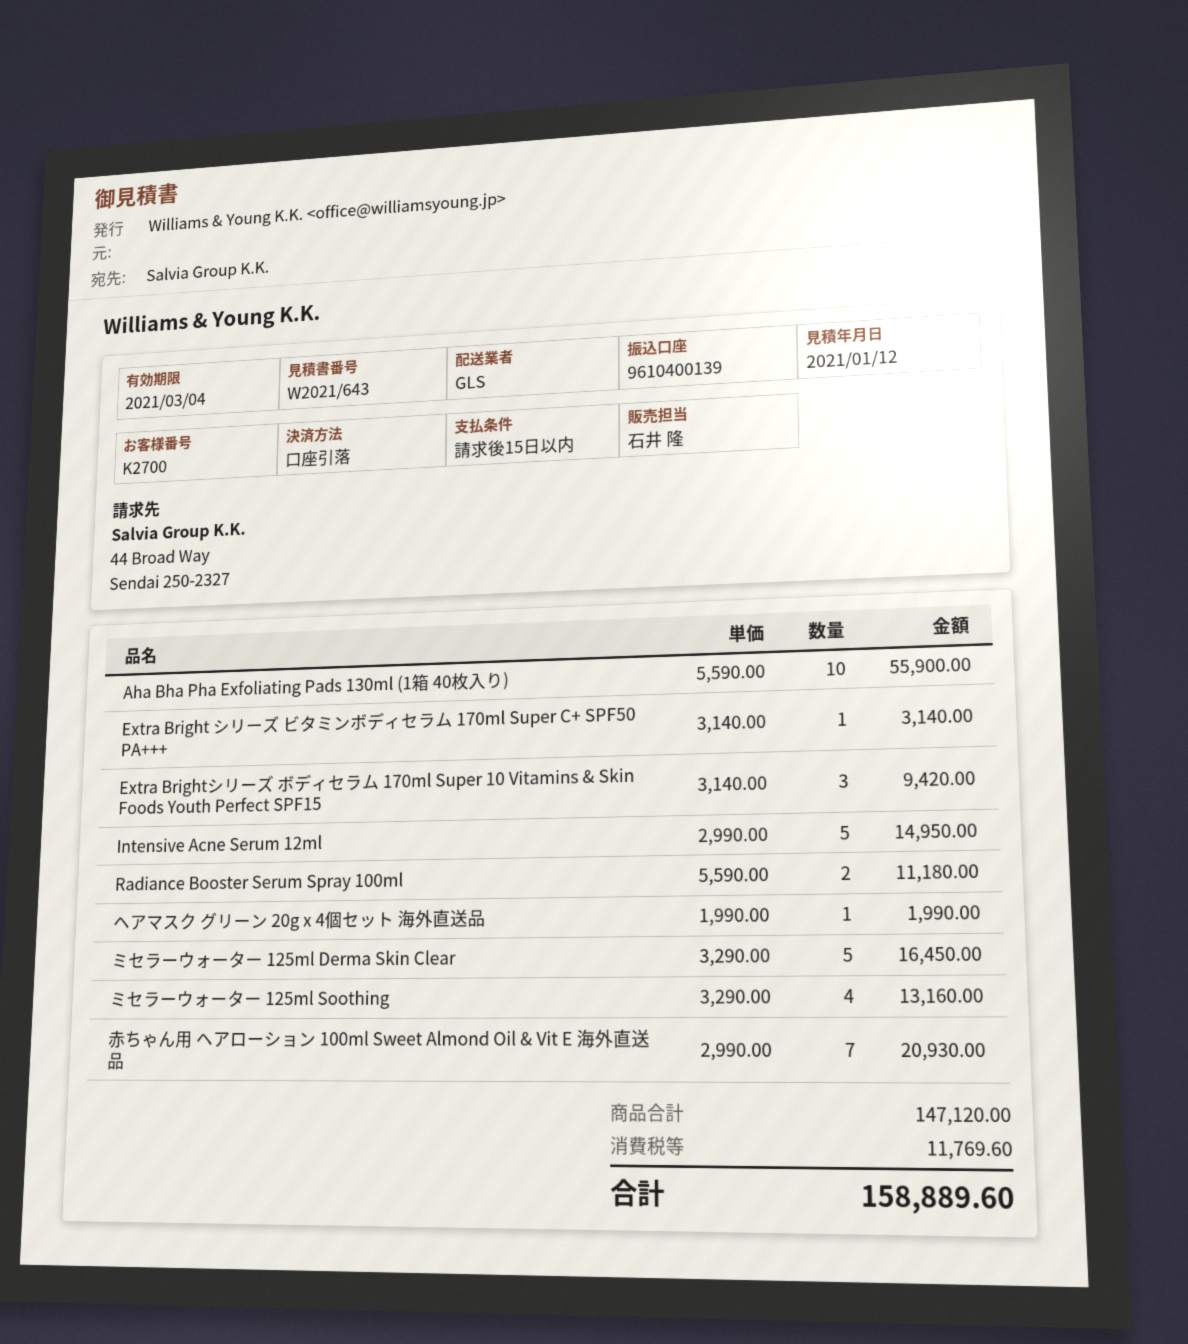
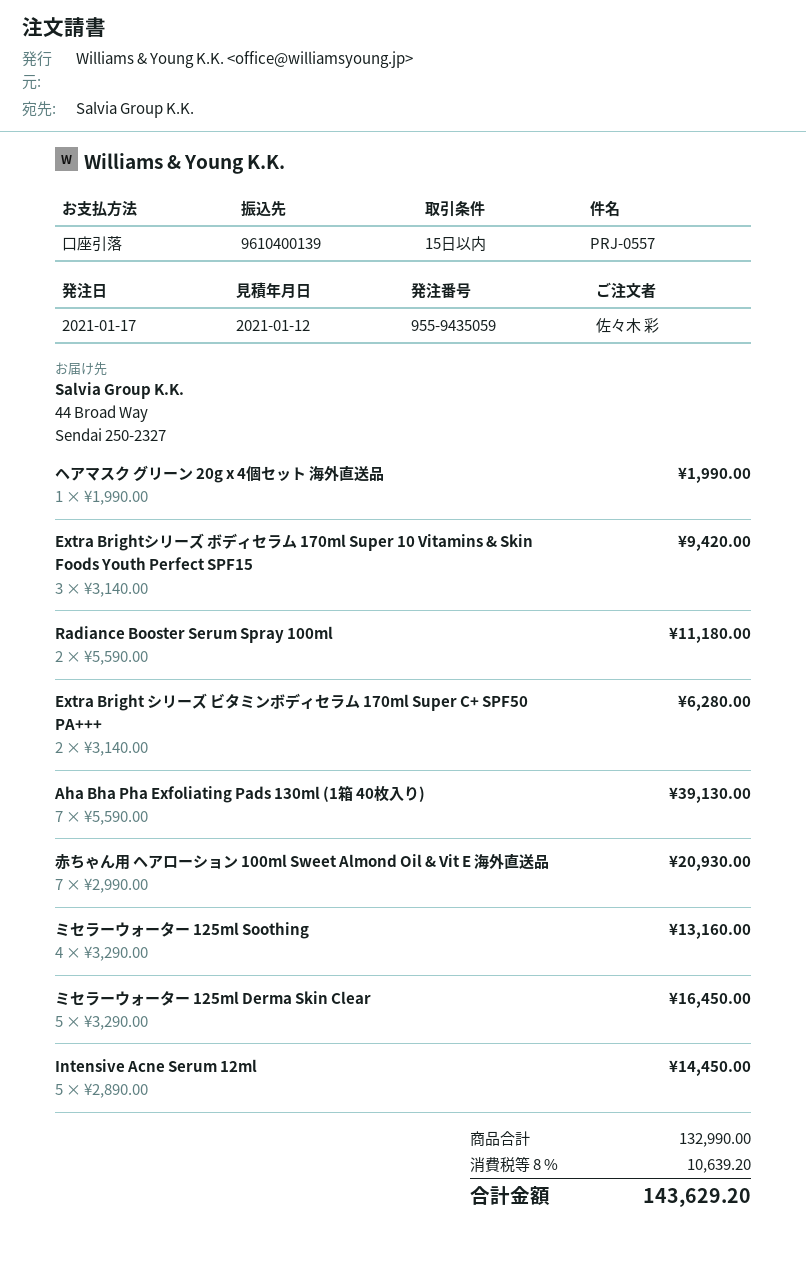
Aha Bha Pha Exfoliating Pads 130ml (1箱 40枚入り): 10 x 5590.00 = 55900.00 -> 7 x 5590.00 = 39130.00
Extra Bright シリーズ ビタミンボディセラム 170ml Super C+ SPF50 PA+++: 1 x 3140.00 = 3140.00 -> 2 x 3140.00 = 6280.00
Intensive Acne Serum 12ml: 5 x 2990.00 = 14950.00 -> 5 x 2890.00 = 14450.00
subtotal: 147120.00 -> 132990.00
tax: 11769.60 -> 10639.20
total: 158889.60 -> 143629.20

